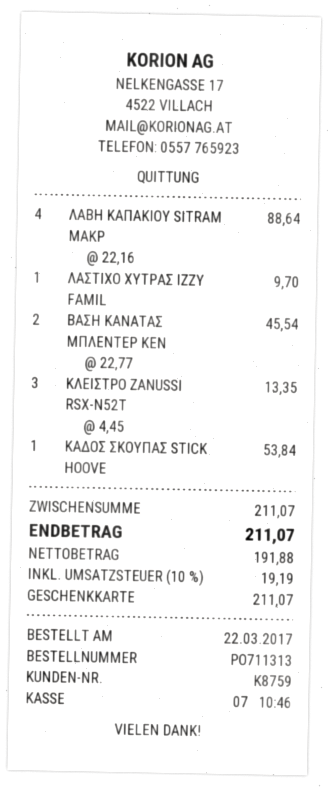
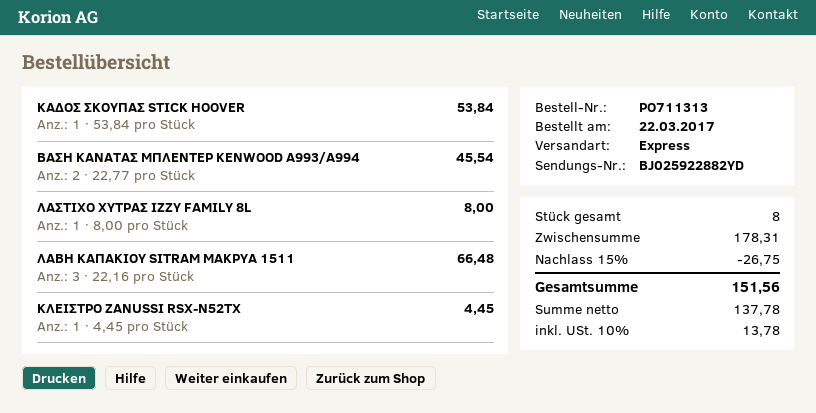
ΛΑΒΗ ΚΑΠΑΚΙΟΥ SITRAM ΜΑΚΡ: 4 x 22.16 = 88.64 -> 3 x 22.16 = 66.48
ΛΑΣΤΙΧΟ ΧΥΤΡΑΣ IZZY FAMIL: 1 x 9.70 = 9.70 -> 1 x 8.00 = 8.00
ΚΛΕΙΣΤΡΟ ZANUSSI RSX-N52T: 3 x 4.45 = 13.35 -> 1 x 4.45 = 4.45
subtotal: 211.07 -> 178.31
discount: none -> 15% = 26.75
net: 191.88 -> 137.78
tax: 10% = 19.19 -> 10% = 13.78
total: 211.07 -> 151.56

